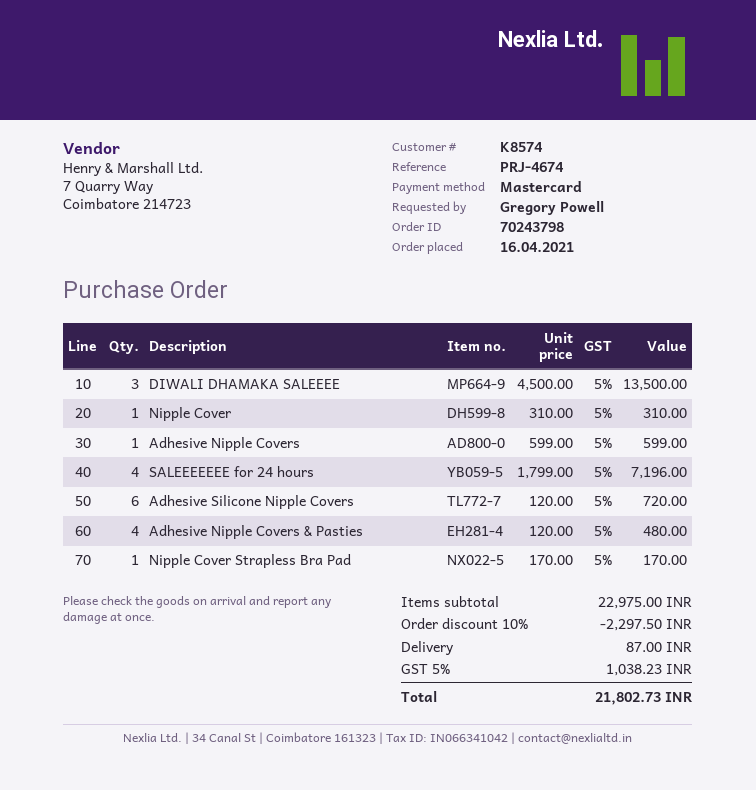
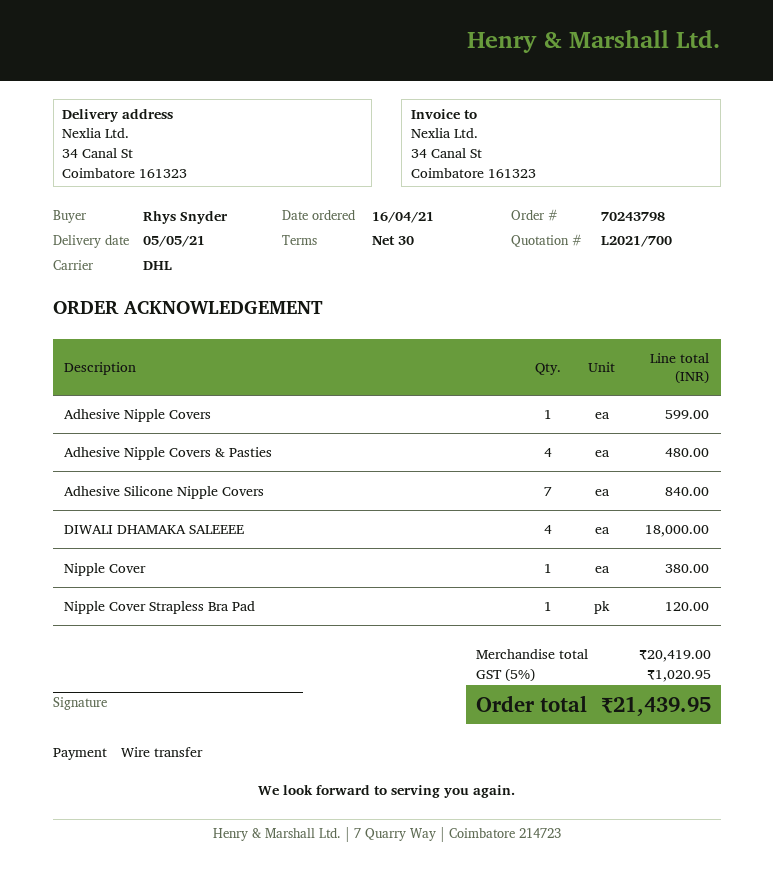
ordered by: Gregory Powell -> Rhys Snyder
payment method: Mastercard -> bank transfer
DIWALI DHAMAKA SALEEEE: 3 for 13500.00 -> 4 for 18000.00
Nipple Cover: 1 for 310.00 -> 1 for 380.00
SALEEEEEEE for 24 hours: 4 for 7196.00 -> none
Adhesive Silicone Nipple Covers: 6 for 720.00 -> 7 for 840.00
Nipple Cover Strapless Bra Pad: 1 for 170.00 -> 1 for 120.00
subtotal: 22975.00 -> 20419.00
discount: 10% = 2297.50 -> none
shipping: 87.00 -> none
tax: 5% = 1038.23 -> 5% = 1020.95
total: 21802.73 -> 21439.95

